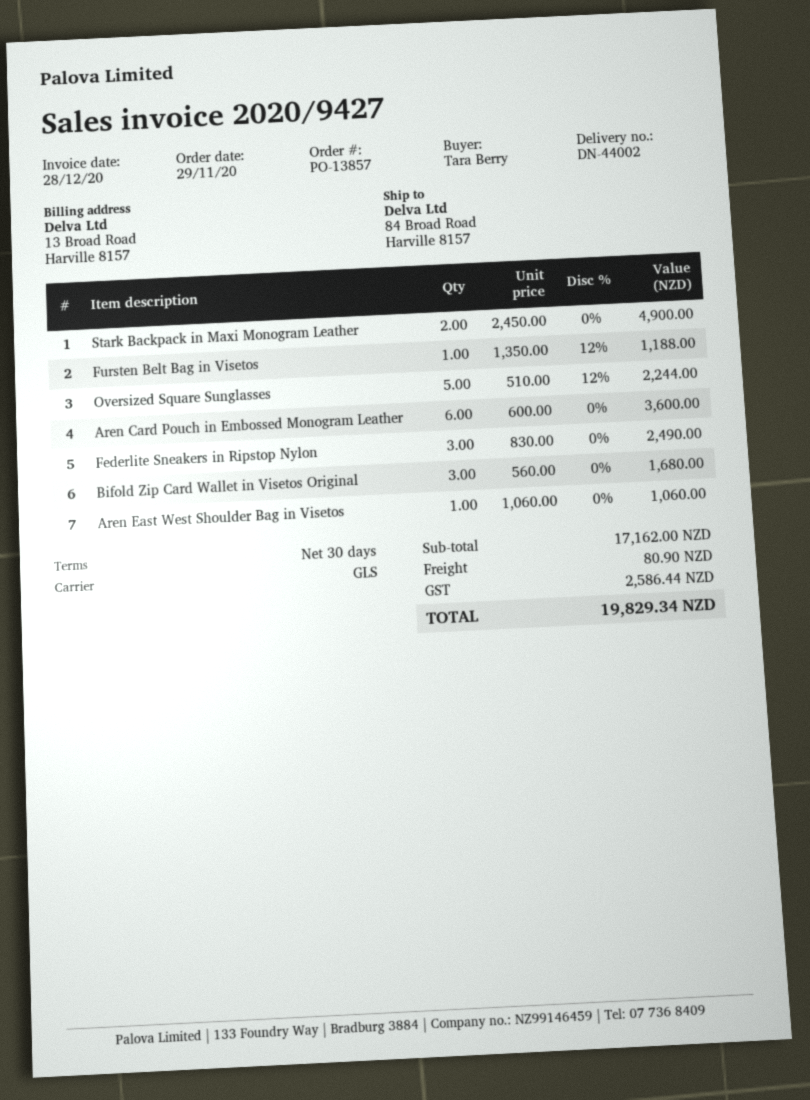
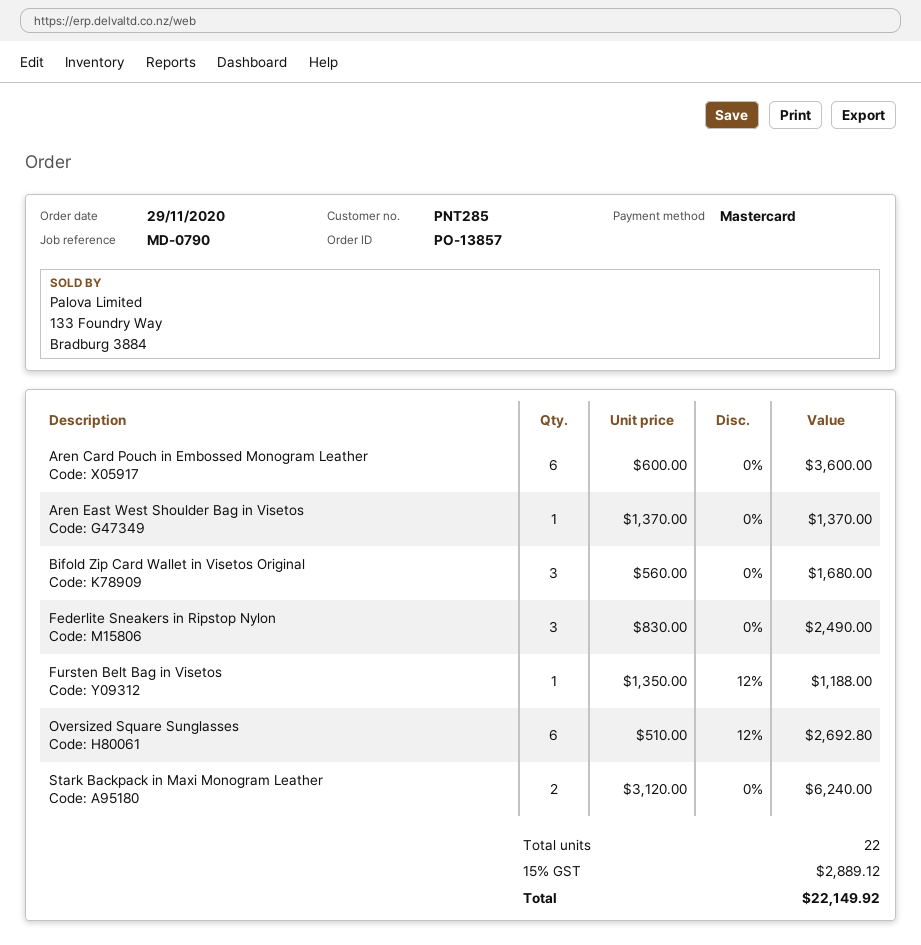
Stark Backpack in Maxi Monogram Leather: 2 x 2450.00 = 4900.00 -> 2 x 3120.00 = 6240.00
Oversized Square Sunglasses: 5 x 510.00 - 12% = 2244.00 -> 6 x 510.00 - 12% = 2692.80
Aren East West Shoulder Bag in Visetos: 1 x 1060.00 = 1060.00 -> 1 x 1370.00 = 1370.00
shipping: 80.90 -> none
tax: 2586.44 -> 2889.12
total: 19829.34 -> 22149.92

